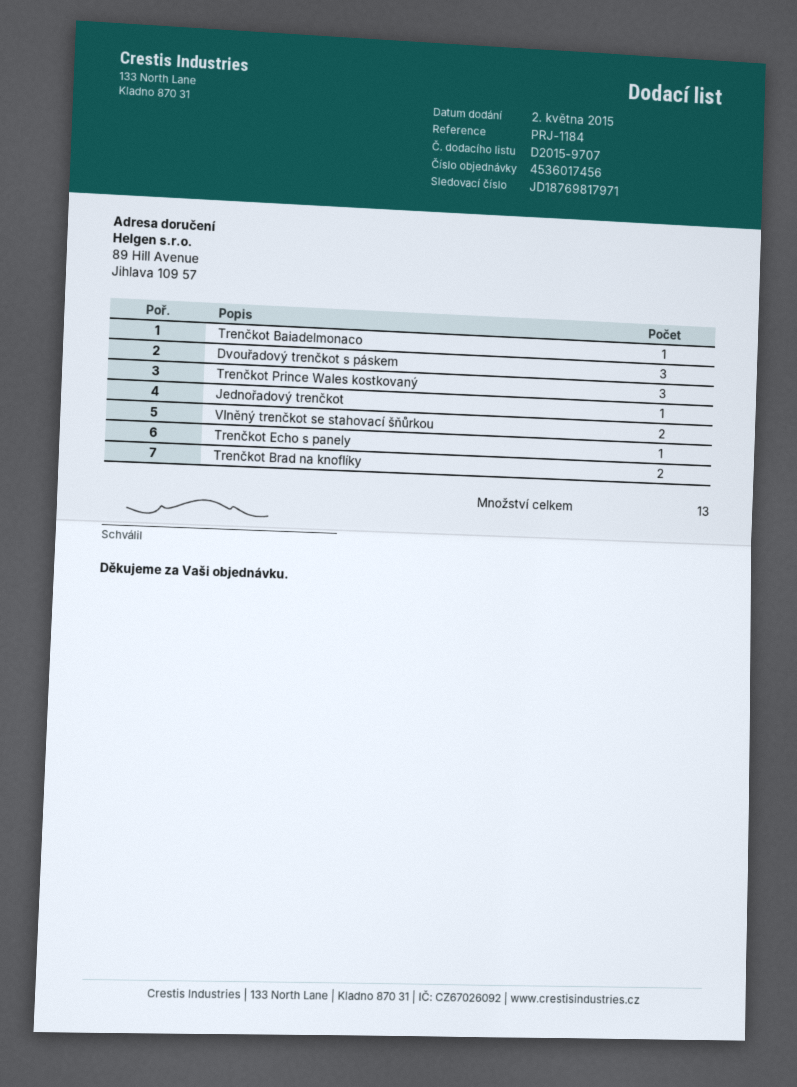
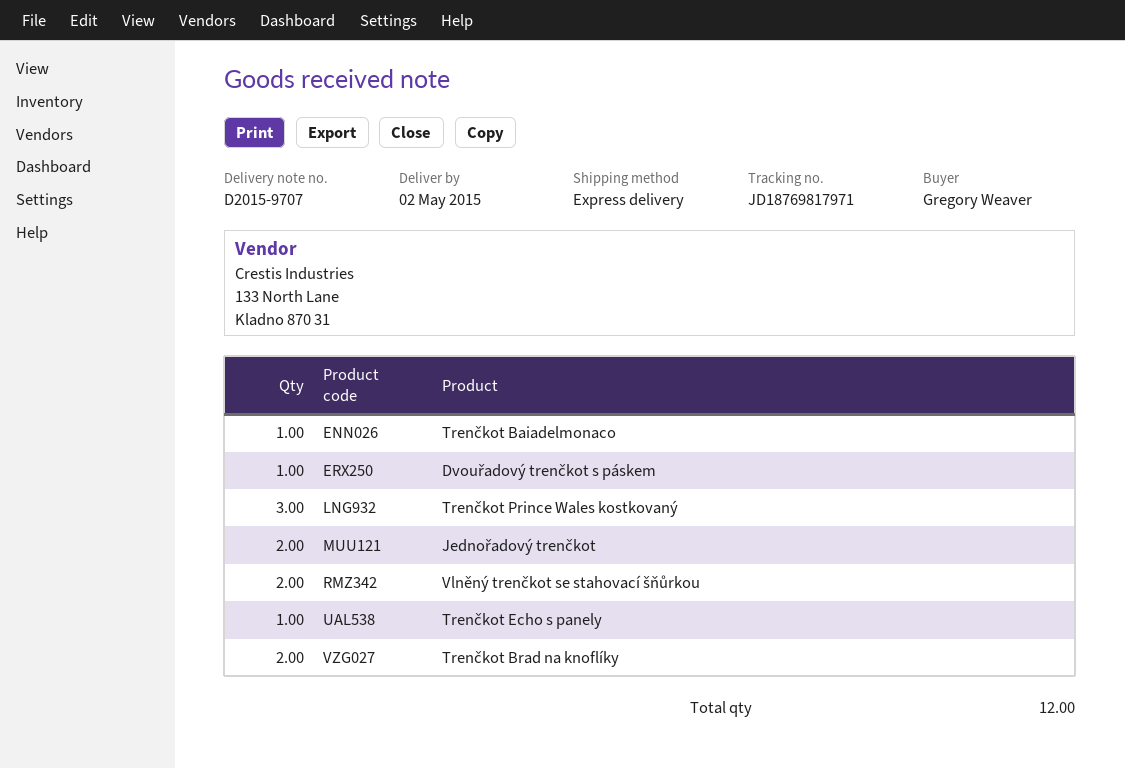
Dvouřadový trenčkot s páskem: 3 -> 1
Jednořadový trenčkot: 1 -> 2
total quantity: 13 -> 12

